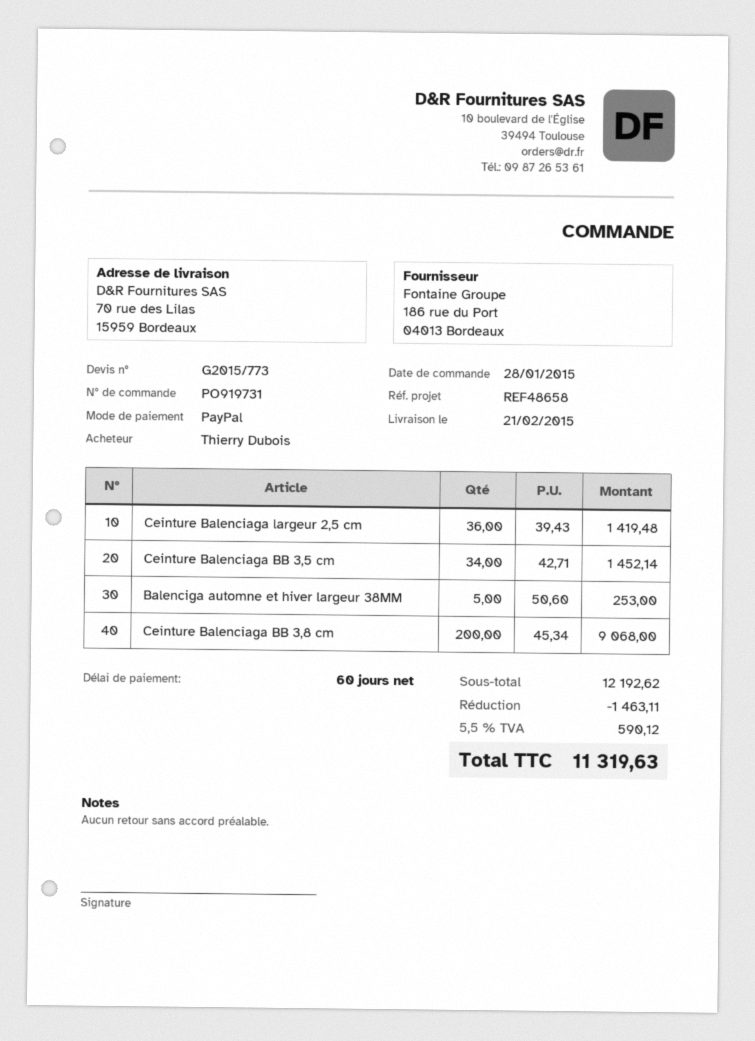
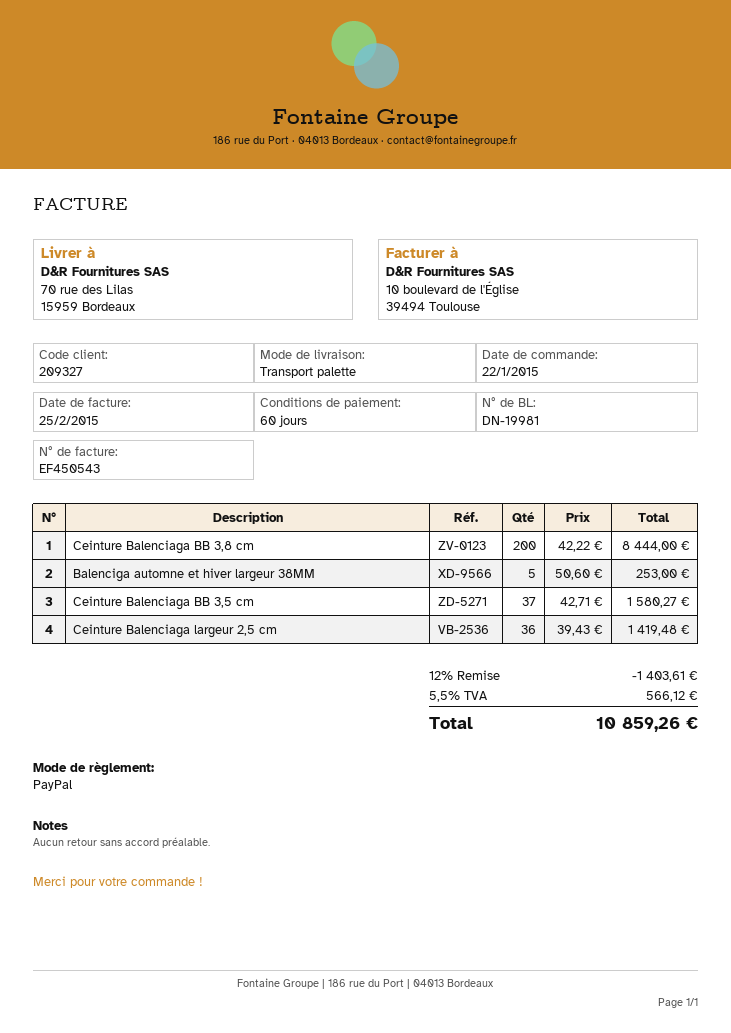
order date: 2015-01-28 -> 2015-01-22
Ceinture Balenciaga BB 3,5 cm: 34 x 42.71 = 1452.14 -> 37 x 42.71 = 1580.27
Ceinture Balenciaga BB 3,8 cm: 200 x 45.34 = 9068.00 -> 200 x 42.22 = 8444.00
discount: 1463.11 -> 1403.61
tax: 5.5% = 590.12 -> 5.5% = 566.12
total: 11319.63 -> 10859.26

